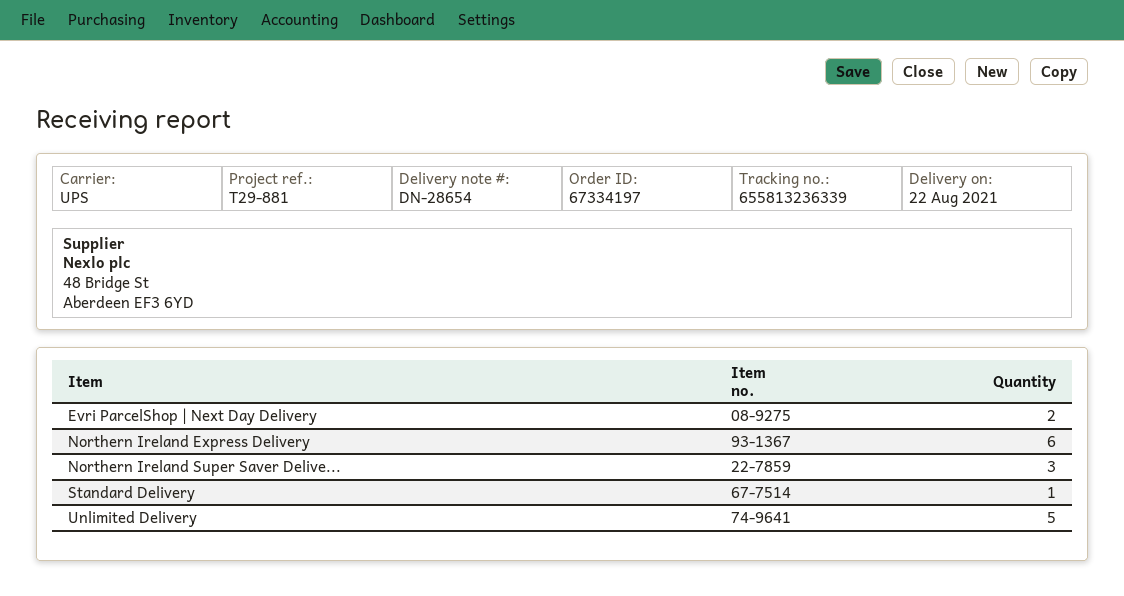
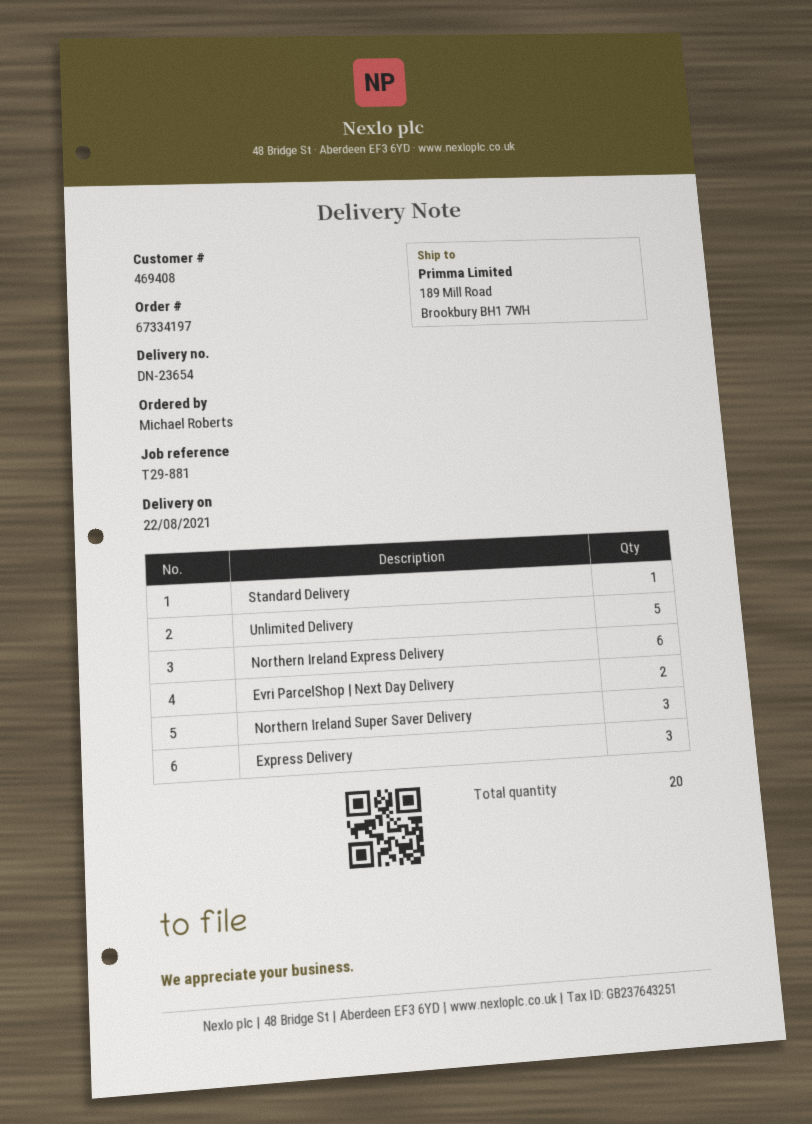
delivery note number: DN-28654 -> DN-23654
Express Delivery: none -> 3

